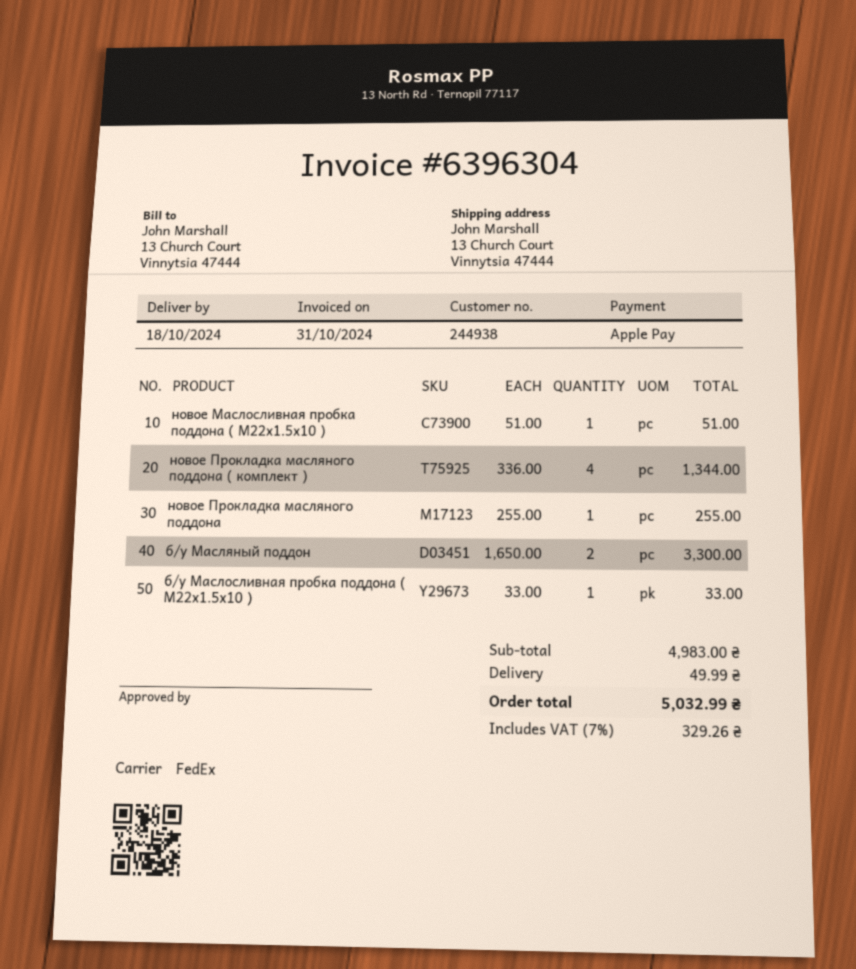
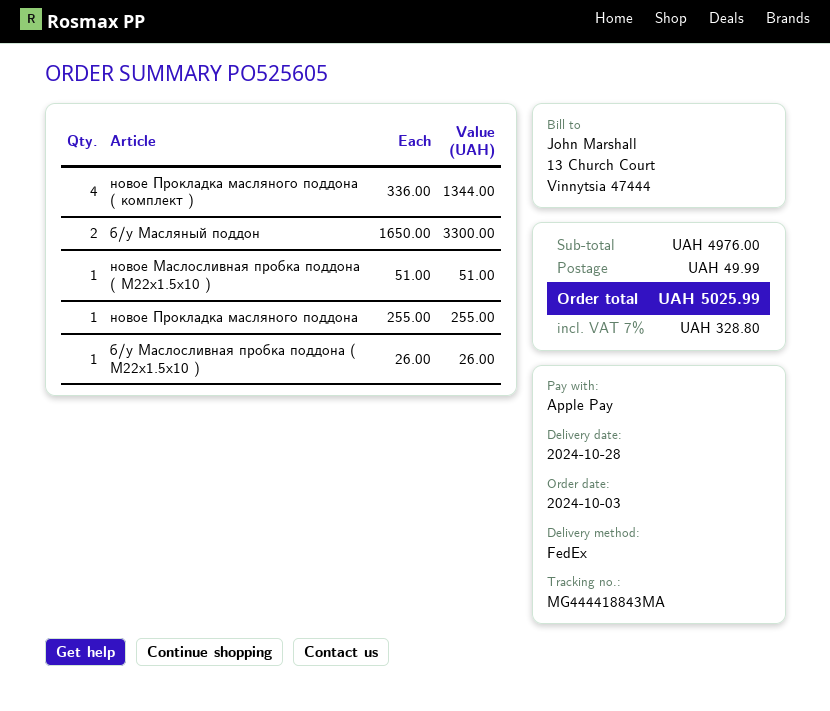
delivery date: 2024-10-18 -> 2024-10-28
б/у Маслосливная пробка поддона ( М22x1.5x10 ): 1 x 33.00 = 33.00 -> 1 x 26.00 = 26.00
subtotal: 4983.00 -> 4976.00
tax: 7% = 329.26 -> 7% = 328.80
total: 5032.99 -> 5025.99

